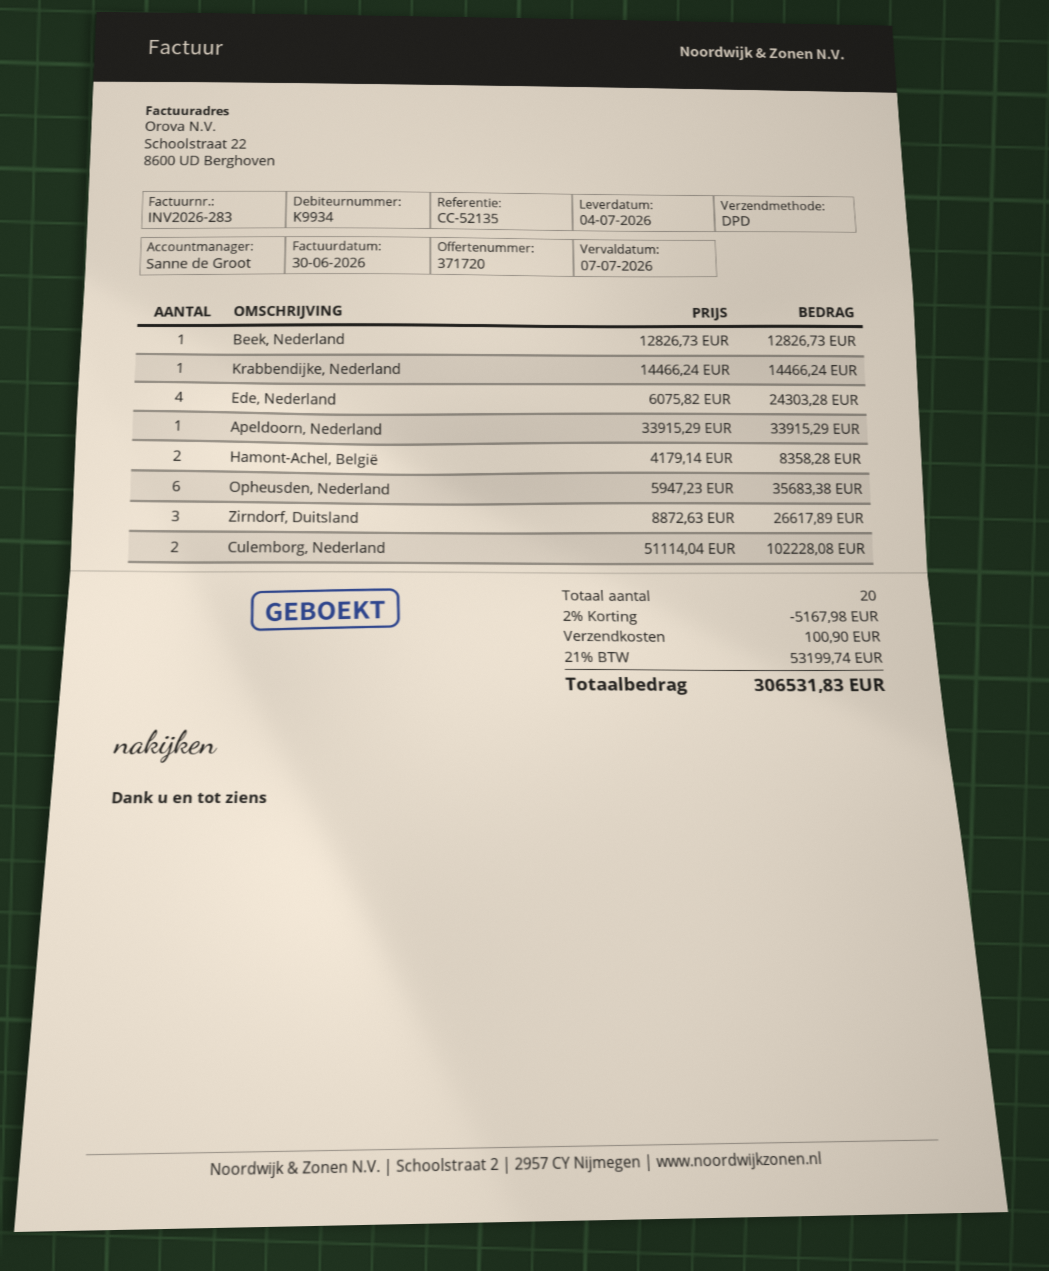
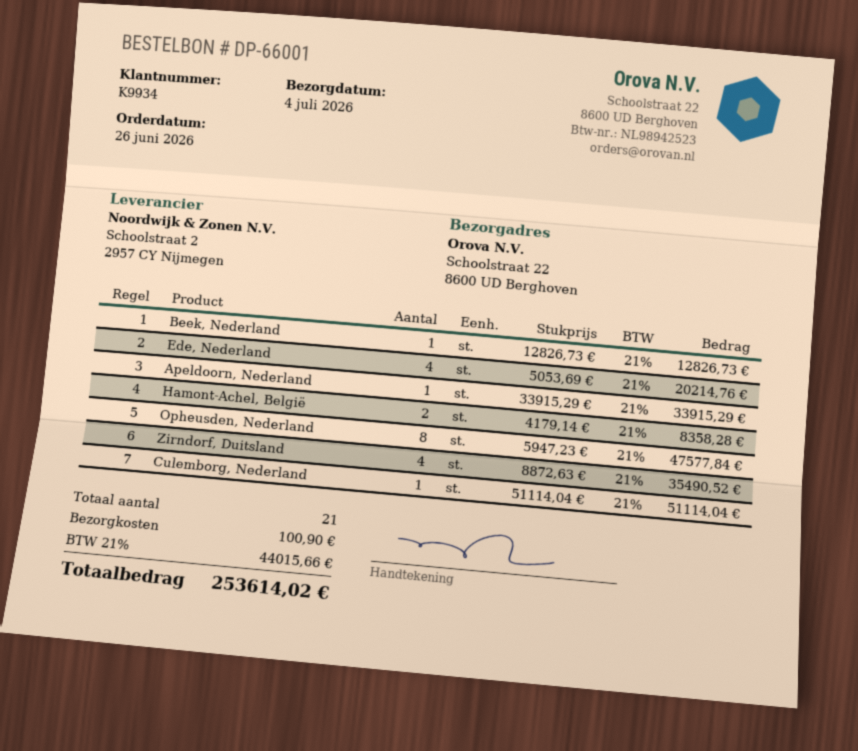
Krabbendijke, Nederland: 1 x 14466.24 = 14466.24 -> none
Ede, Nederland: 4 x 6075.82 = 24303.28 -> 4 x 5053.69 = 20214.76
Opheusden, Nederland: 6 x 5947.23 = 35683.38 -> 8 x 5947.23 = 47577.84
Zirndorf, Duitsland: 3 x 8872.63 = 26617.89 -> 4 x 8872.63 = 35490.52
Culemborg, Nederland: 2 x 51114.04 = 102228.08 -> 1 x 51114.04 = 51114.04
total quantity: 20 -> 21
discount: 2% = 5167.98 -> none
tax: 21% = 53199.74 -> 21% = 44015.66
total: 306531.83 -> 253614.02

